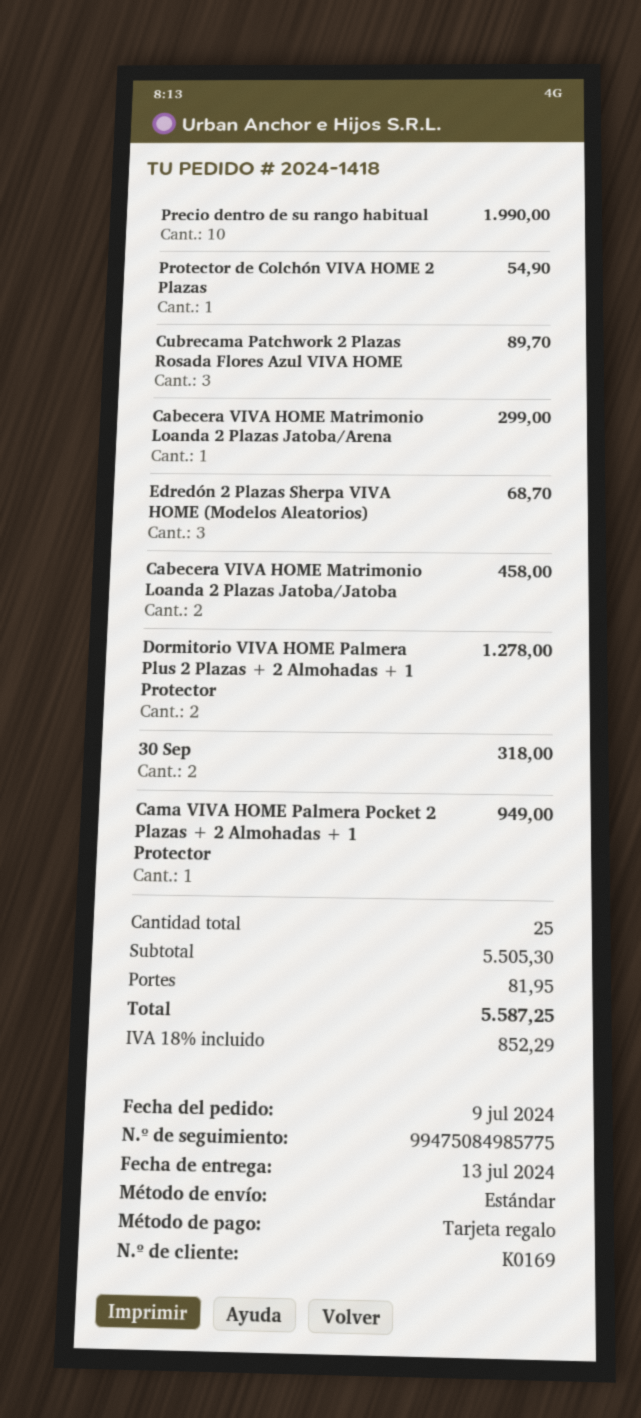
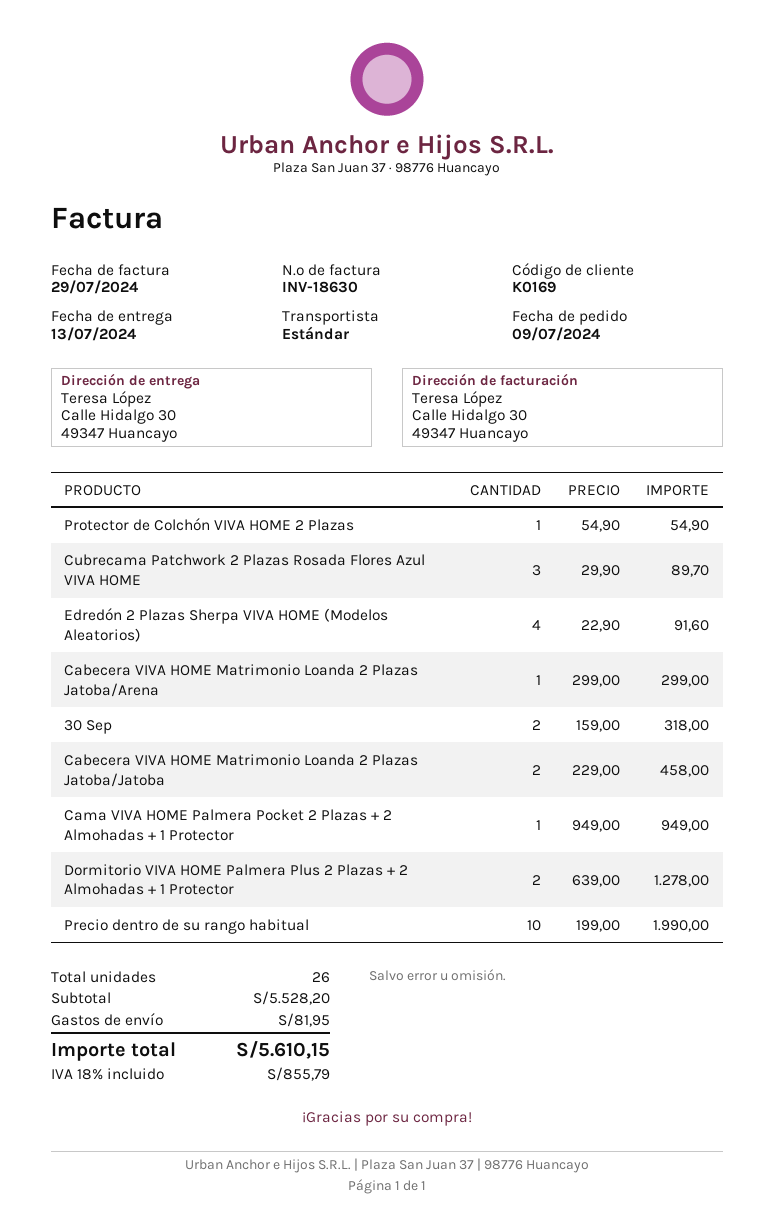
Edredón 2 Plazas Sherpa VIVA HOME (Modelos Aleatorios): 3 for 68.70 -> 4 for 91.60
total quantity: 25 -> 26
subtotal: 5505.30 -> 5528.20
tax: 18% = 852.29 -> 18% = 855.79
total: 5587.25 -> 5610.15

